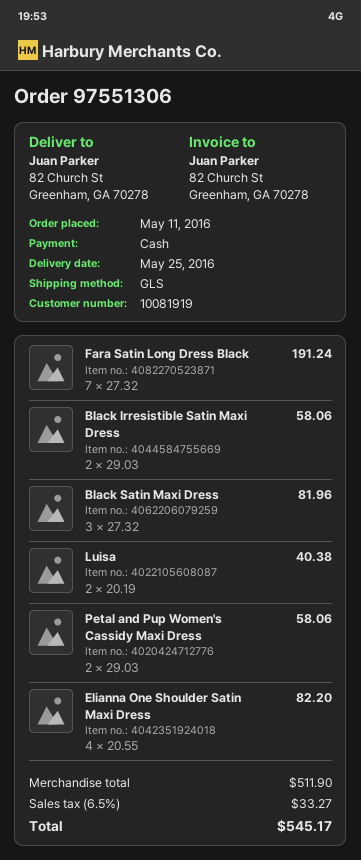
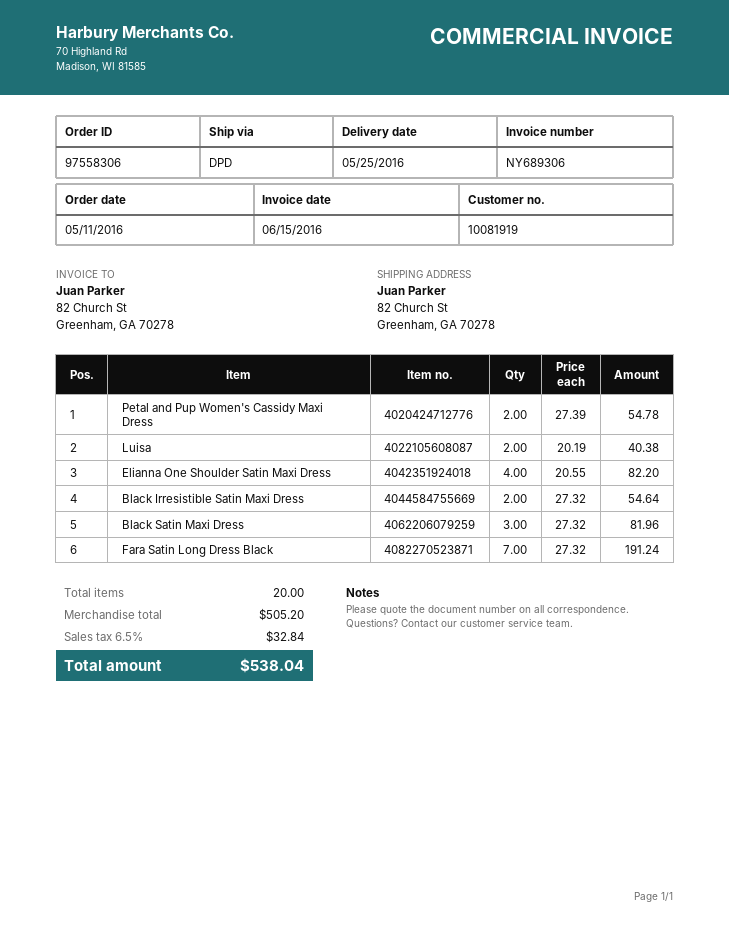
order number: 97551306 -> 97558306
shipping method: GLS -> DPD
Black Irresistible Satin Maxi Dress: 2 x 29.03 = 58.06 -> 2 x 27.32 = 54.64
Petal and Pup Women's Cassidy Maxi Dress: 2 x 29.03 = 58.06 -> 2 x 27.39 = 54.78
subtotal: 511.90 -> 505.20
tax: 6.5% = 33.27 -> 6.5% = 32.84
total: 545.17 -> 538.04

